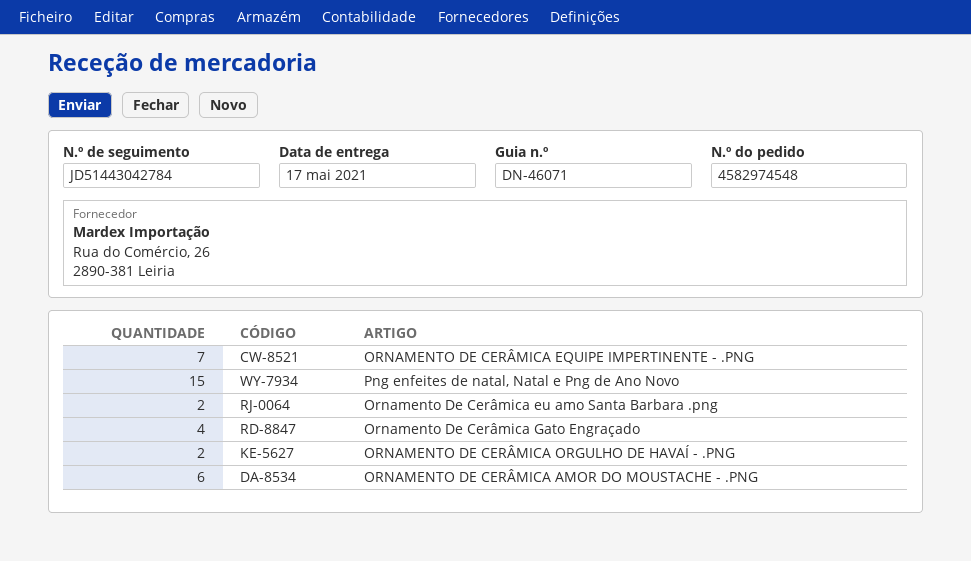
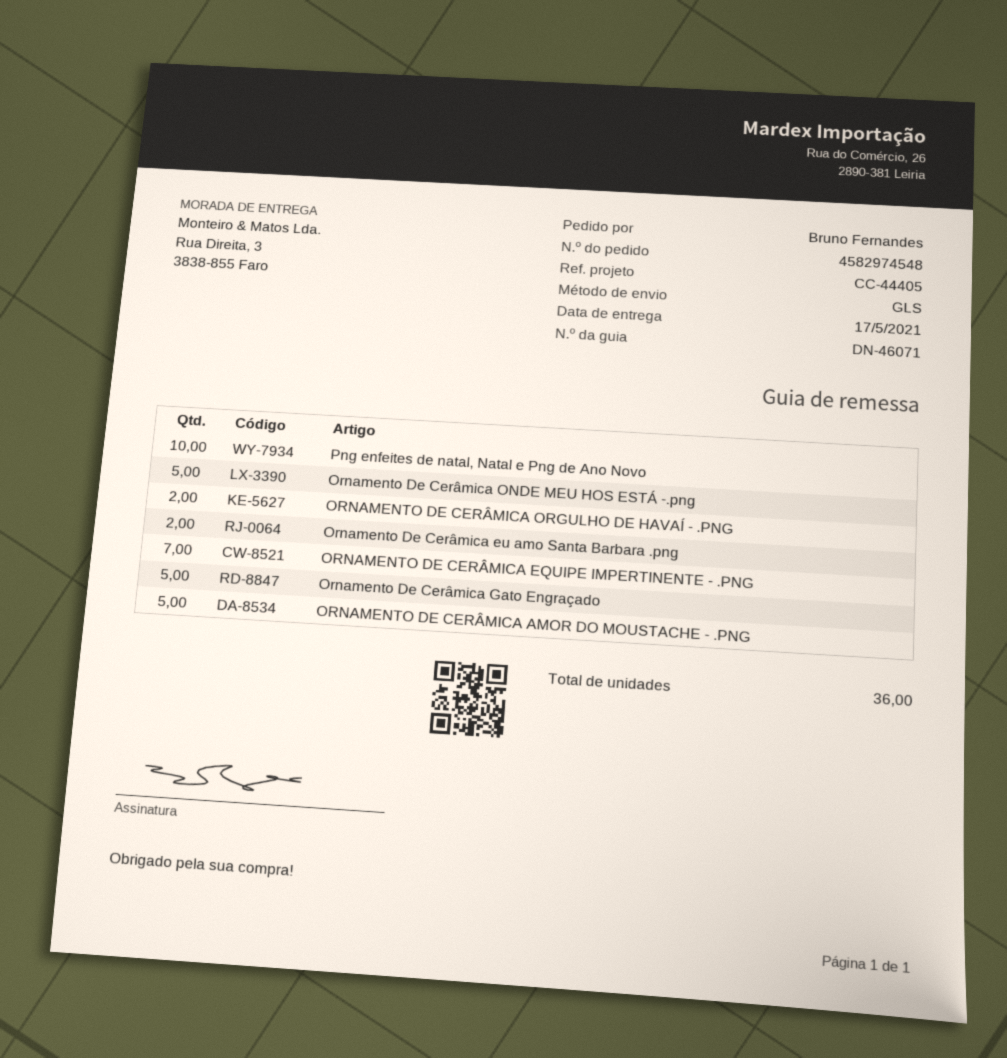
Png enfeites de natal, Natal e Png de Ano Novo: 15 -> 10
Ornamento De Cerâmica Gato Engraçado: 4 -> 5
ORNAMENTO DE CERÂMICA AMOR DO MOUSTACHE - .PNG: 6 -> 5
Ornamento De Cerâmica ONDE MEU HOS ESTÁ -.png: none -> 5

